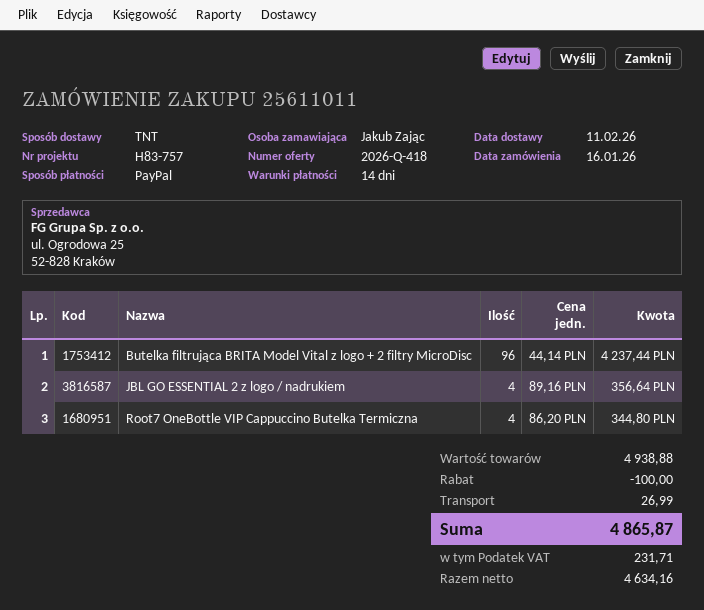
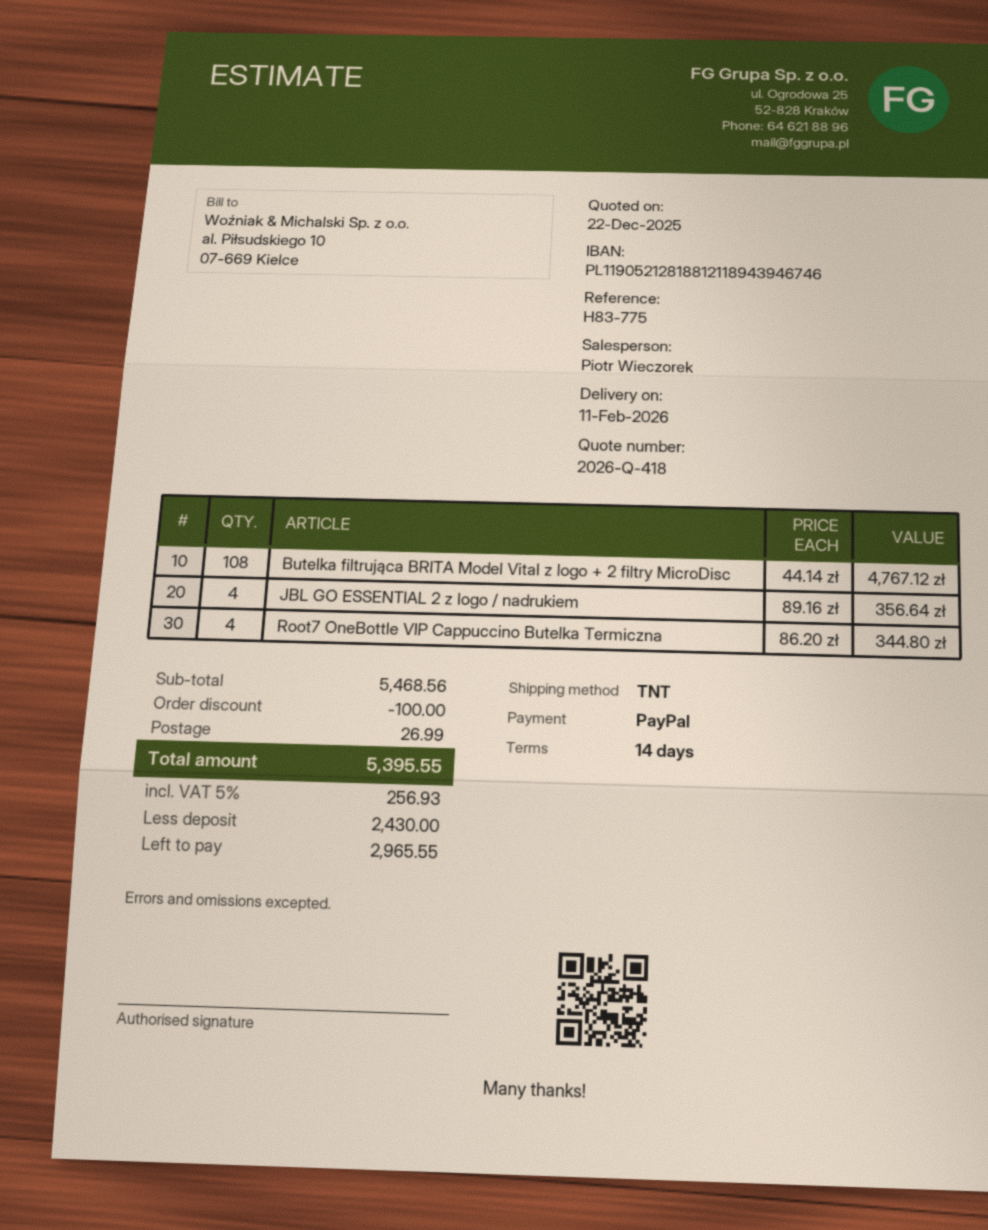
reference: H83-757 -> H83-775
Butelka filtrująca BRITA Model Vital z logo + 2 filtry MicroDisc: 96 x 44.14 = 4237.44 -> 108 x 44.14 = 4767.12
subtotal: 4938.88 -> 5468.56
tax: 231.71 -> 256.93
total: 4865.87 -> 5395.55

